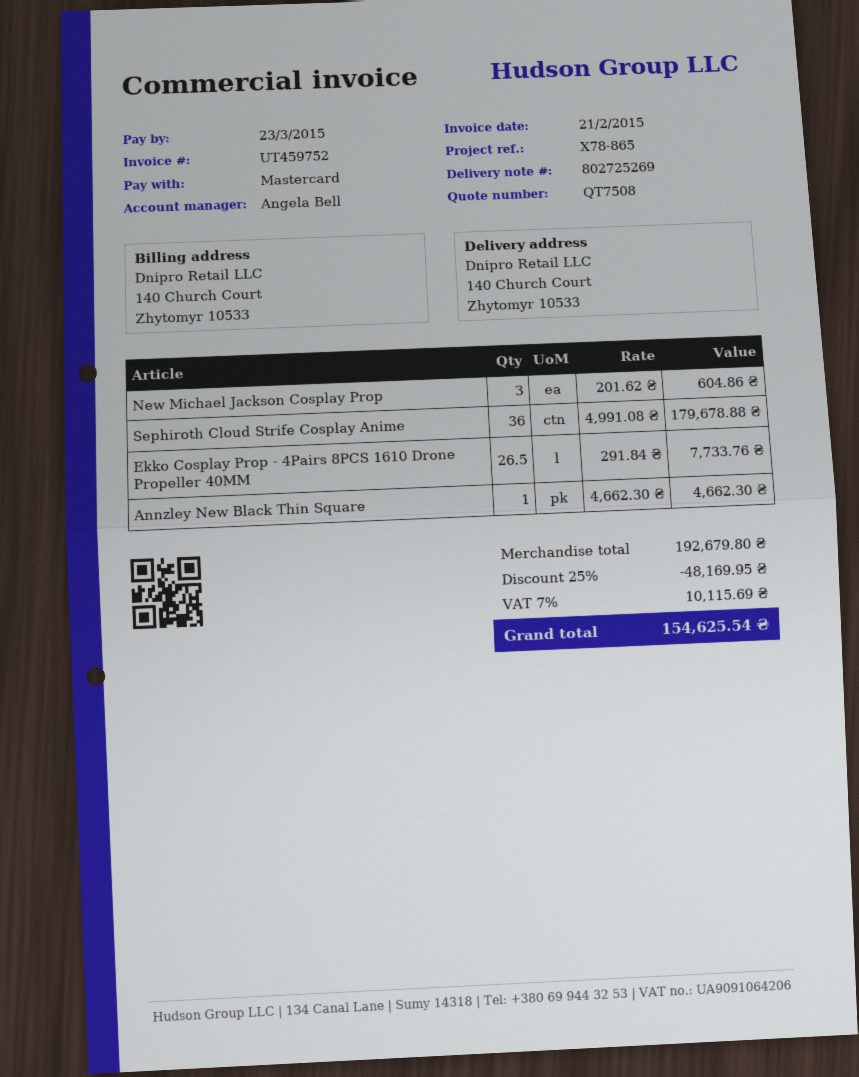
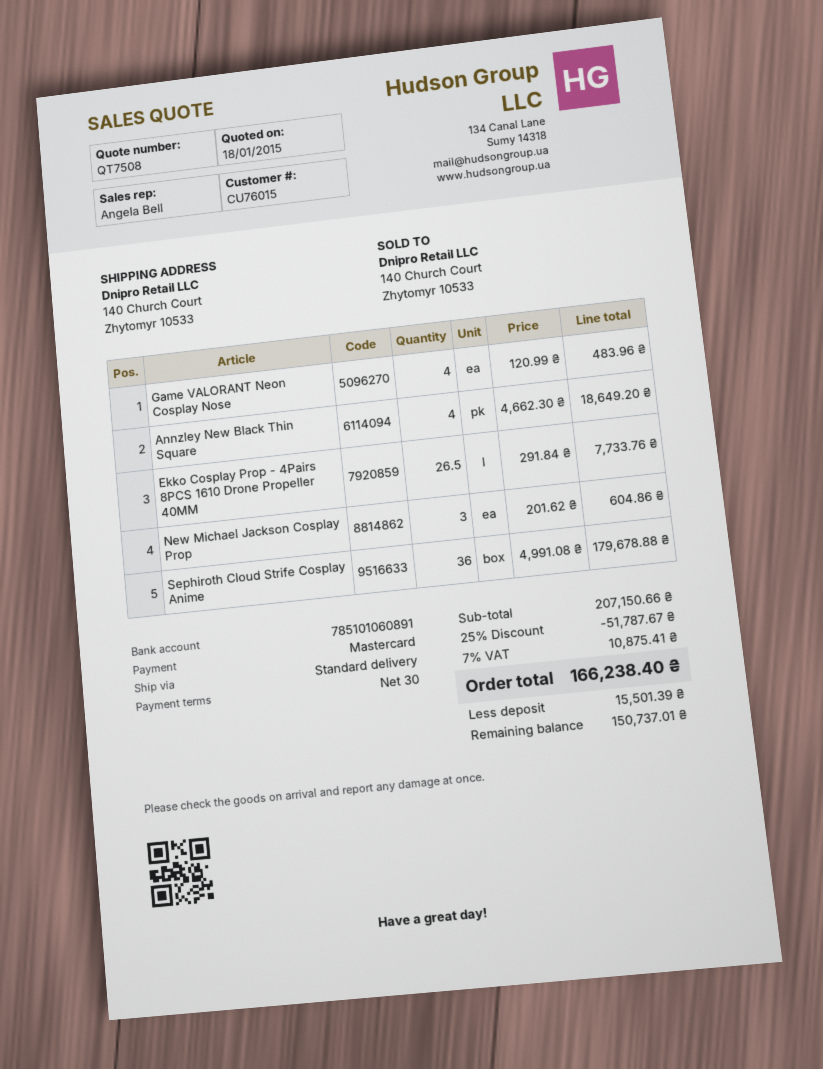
Annzley New Black Thin Square: 1 x 4662.30 = 4662.30 -> 4 x 4662.30 = 18649.20
Game VALORANT Neon Cosplay Nose: none -> 4 x 120.99 = 483.96
subtotal: 192679.80 -> 207150.66
discount: 25% = 48169.95 -> 25% = 51787.67
tax: 7% = 10115.69 -> 7% = 10875.41
total: 154625.54 -> 166238.40

